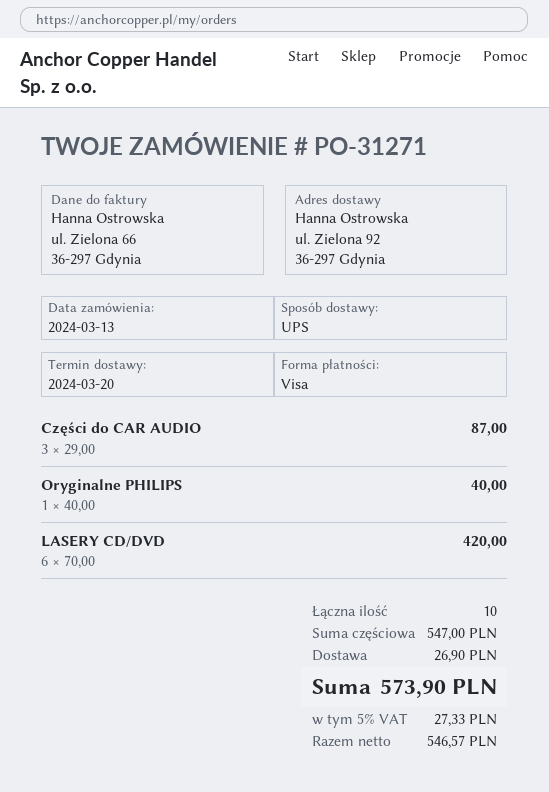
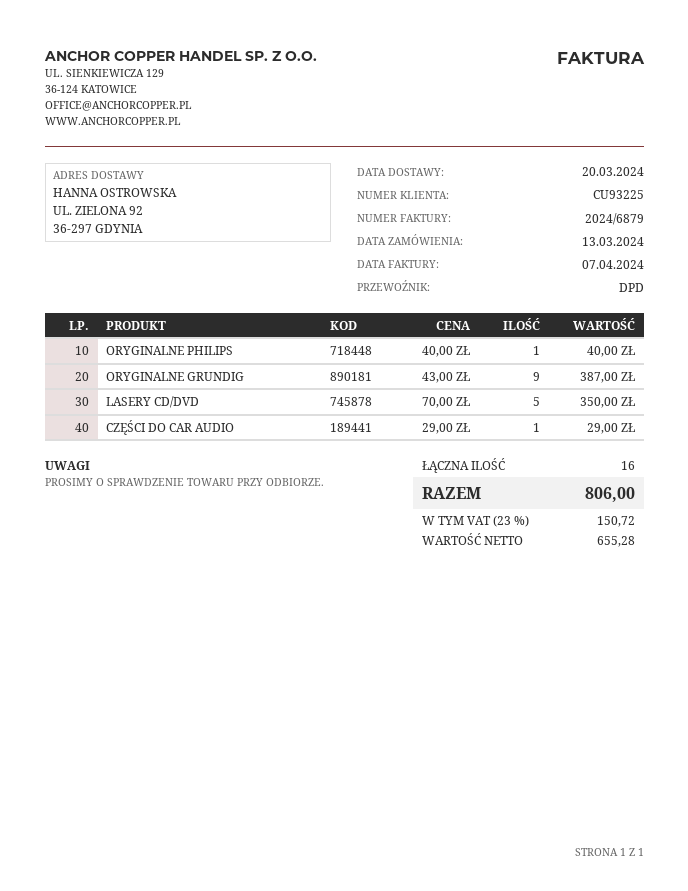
shipping method: UPS -> DPD
Części do CAR AUDIO: 3 x 29.00 = 87.00 -> 1 x 29.00 = 29.00
LASERY CD/DVD: 6 x 70.00 = 420.00 -> 5 x 70.00 = 350.00
ORYGINALNE GRUNDIG: none -> 9 x 43.00 = 387.00
total quantity: 10 -> 16
shipping: 26.90 -> none
net: 546.57 -> 655.28
tax: 5% = 27.33 -> 23% = 150.72
total: 573.90 -> 806.00

